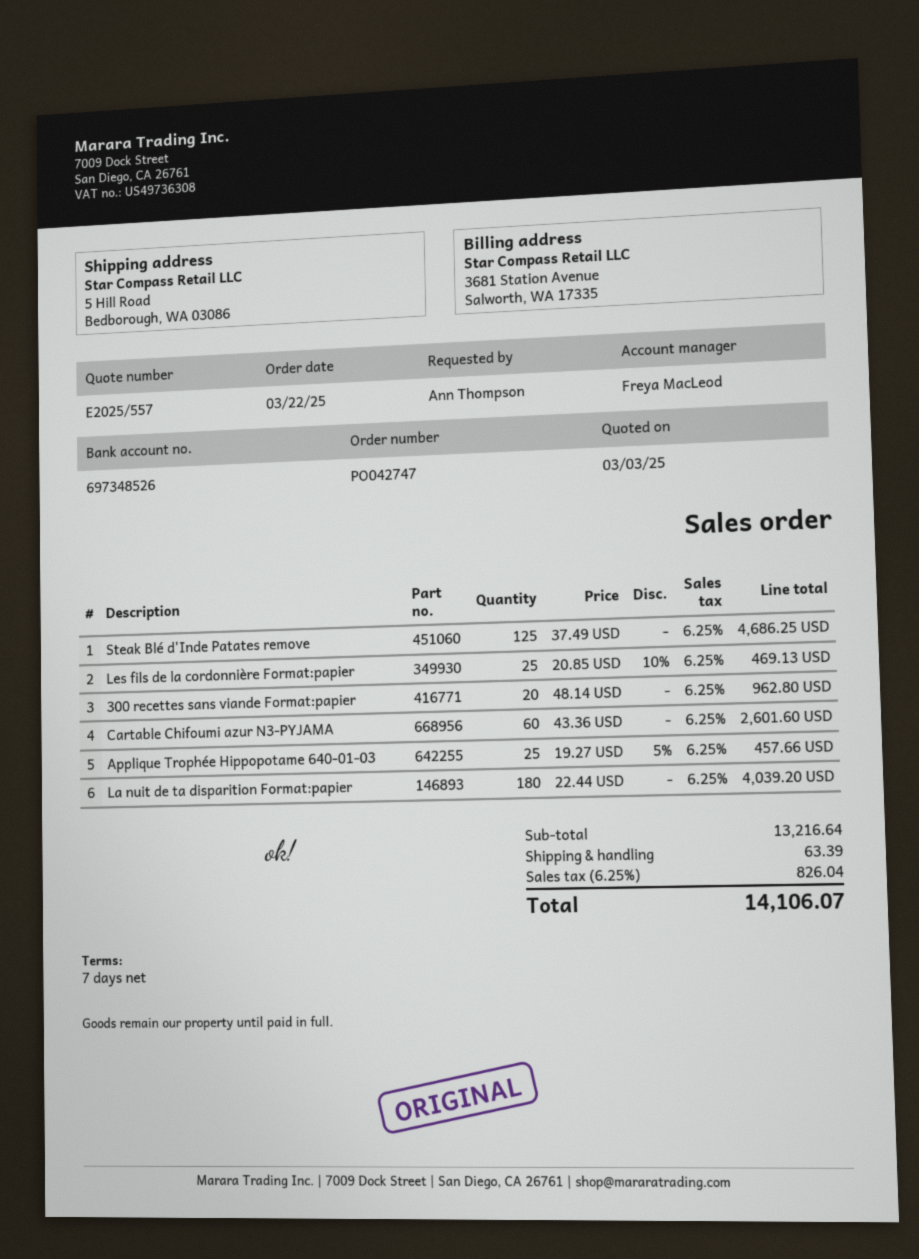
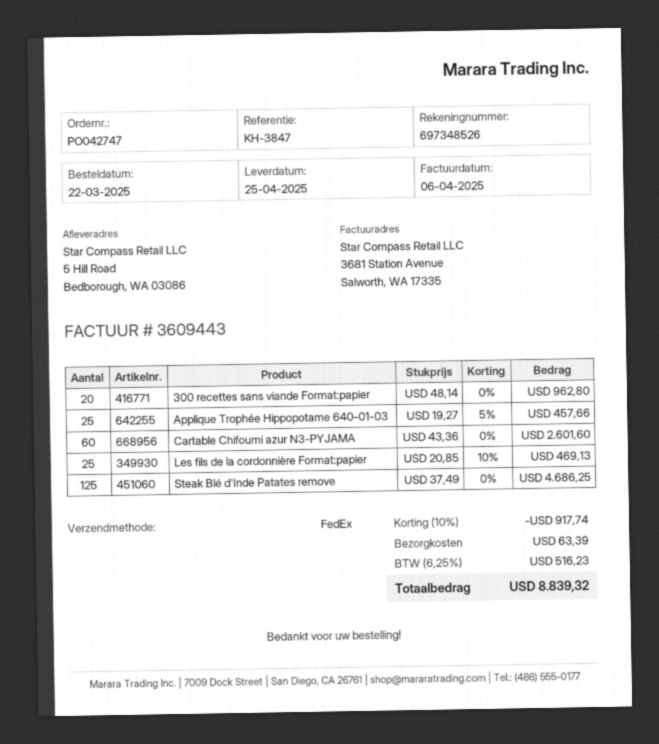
La nuit de ta disparition Format:papier: 180 x 22.44 = 4039.20 -> none
discount: none -> 10% = 917.74
tax: 6.25% = 826.04 -> 6.25% = 516.23
total: 14106.07 -> 8839.32

